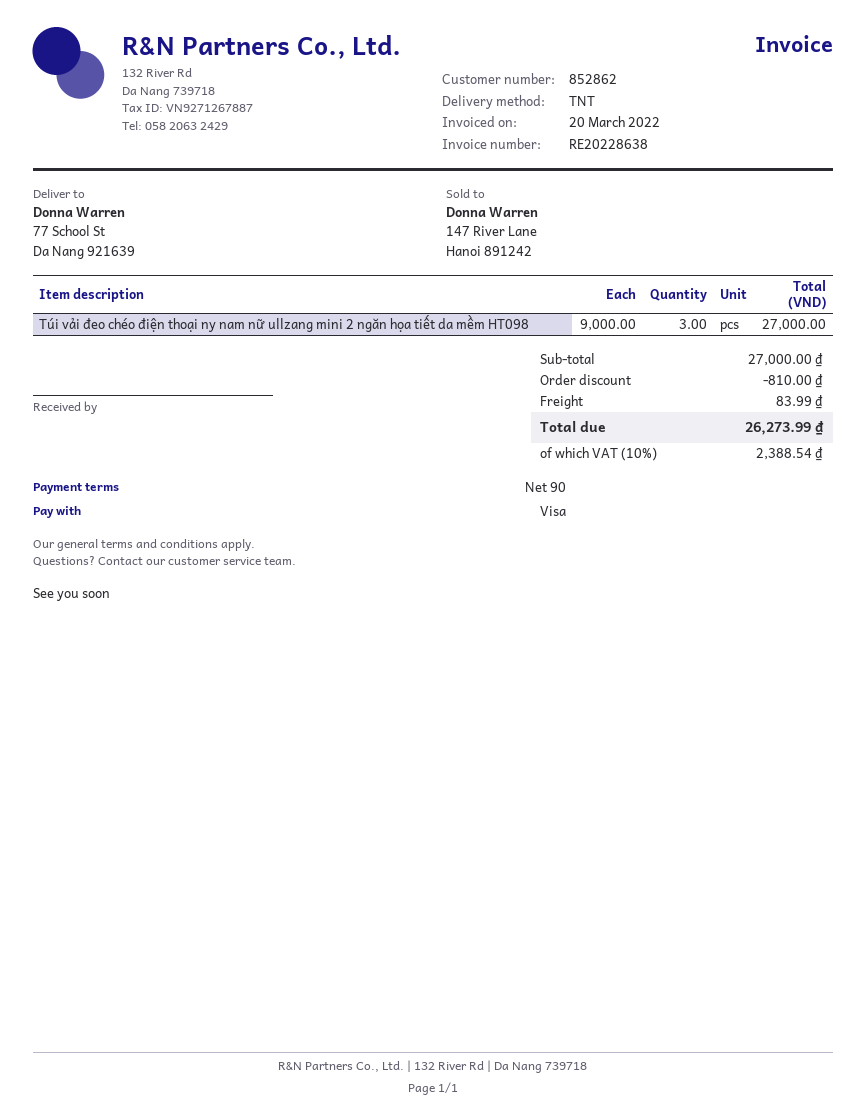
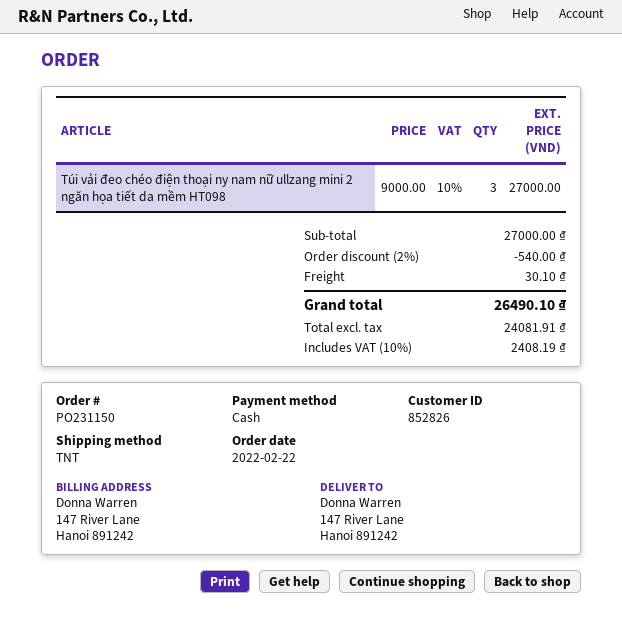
customer number: 852862 -> 852826
payment method: Visa -> cash
ship to: 77 School St, Da Nang 921639 -> 147 River Lane, Hanoi 891242
discount: 810.00 -> 540.00
shipping: 83.99 -> 30.10
tax: 10% = 2388.54 -> 10% = 2408.19
total: 26273.99 -> 26490.10

